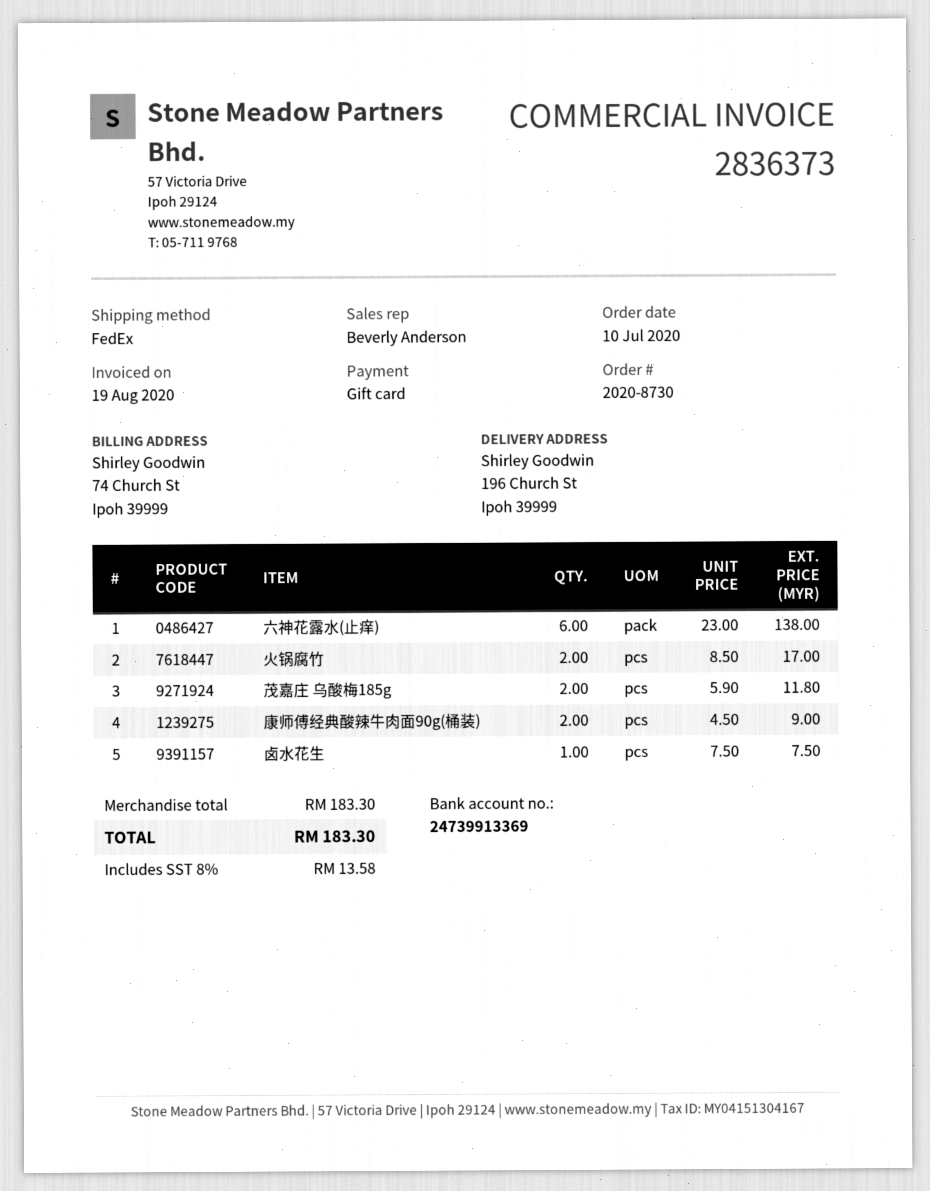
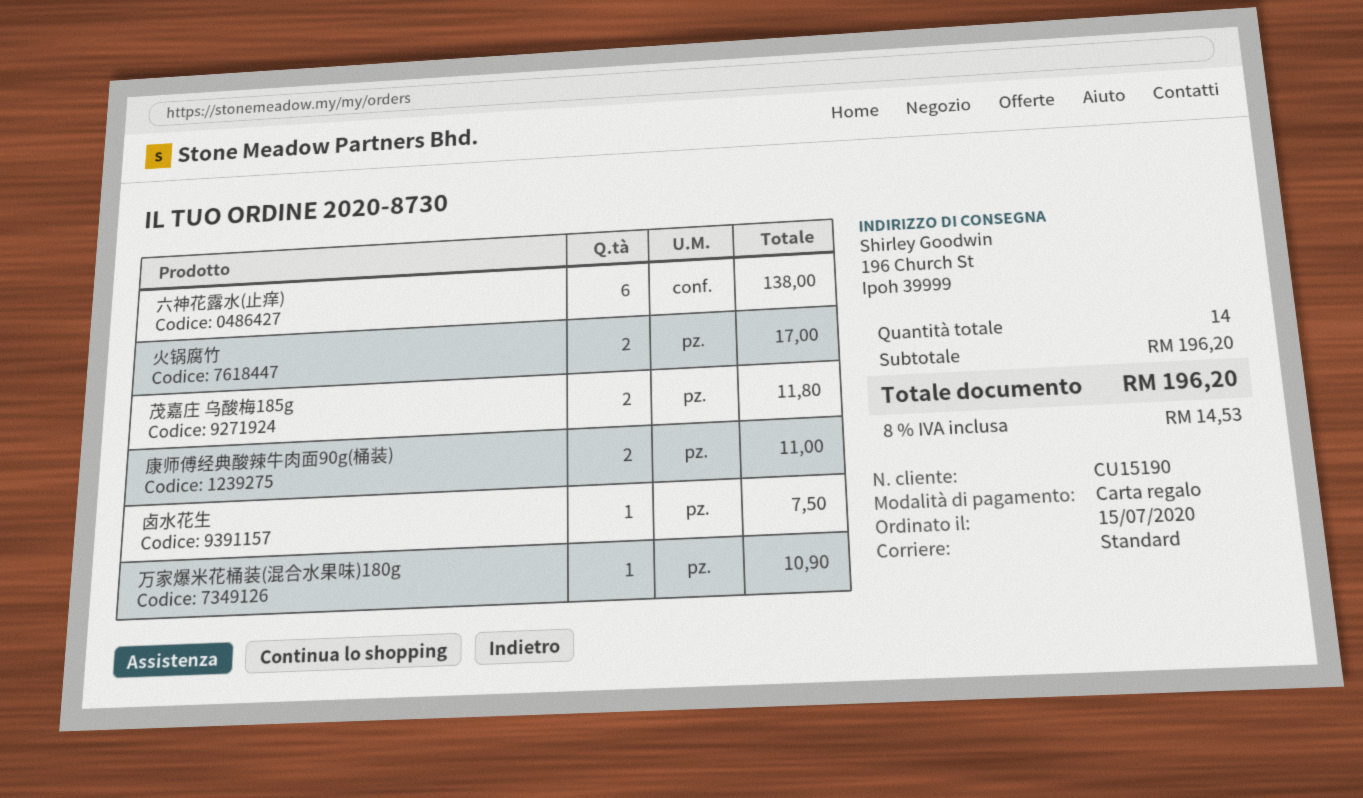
order date: 2020-07-10 -> 2020-07-15
shipping method: FedEx -> standard
康师傅经典酸辣牛肉面90g(桶装): 2 for 9.00 -> 2 for 11.00
万家爆米花桶装(混合水果味)180g: none -> 1 for 10.90
subtotal: 183.30 -> 196.20
tax: 8% = 13.58 -> 8% = 14.53
total: 183.30 -> 196.20

